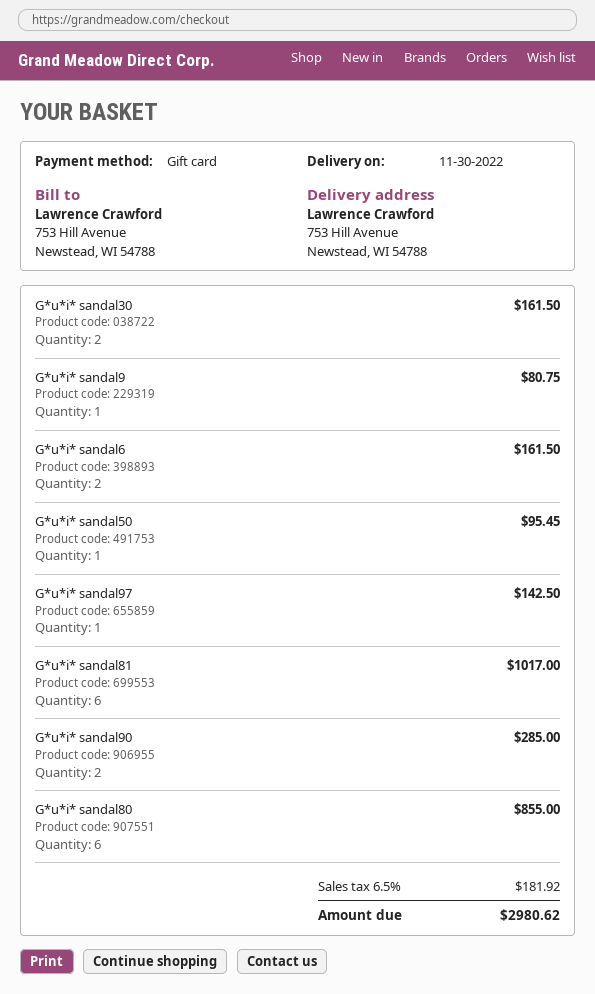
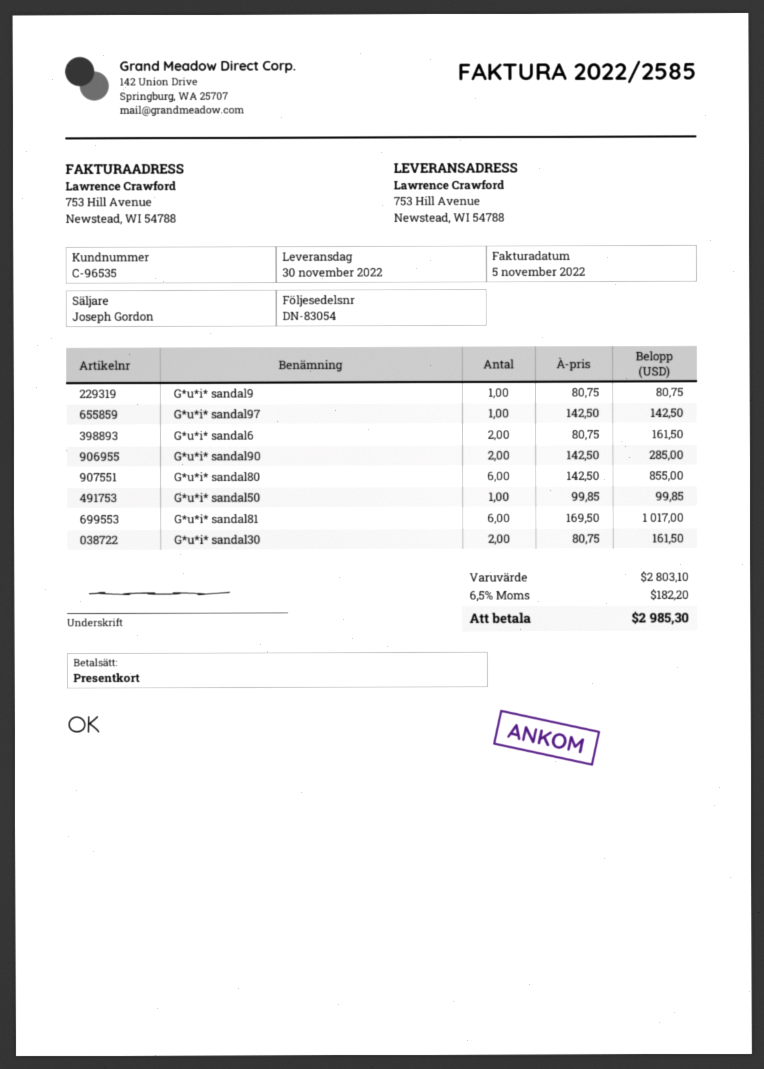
G*u*i* sandal50: 1 for 95.45 -> 1 for 99.85
tax: 6.5% = 181.92 -> 6.5% = 182.20
total: 2980.62 -> 2985.30

